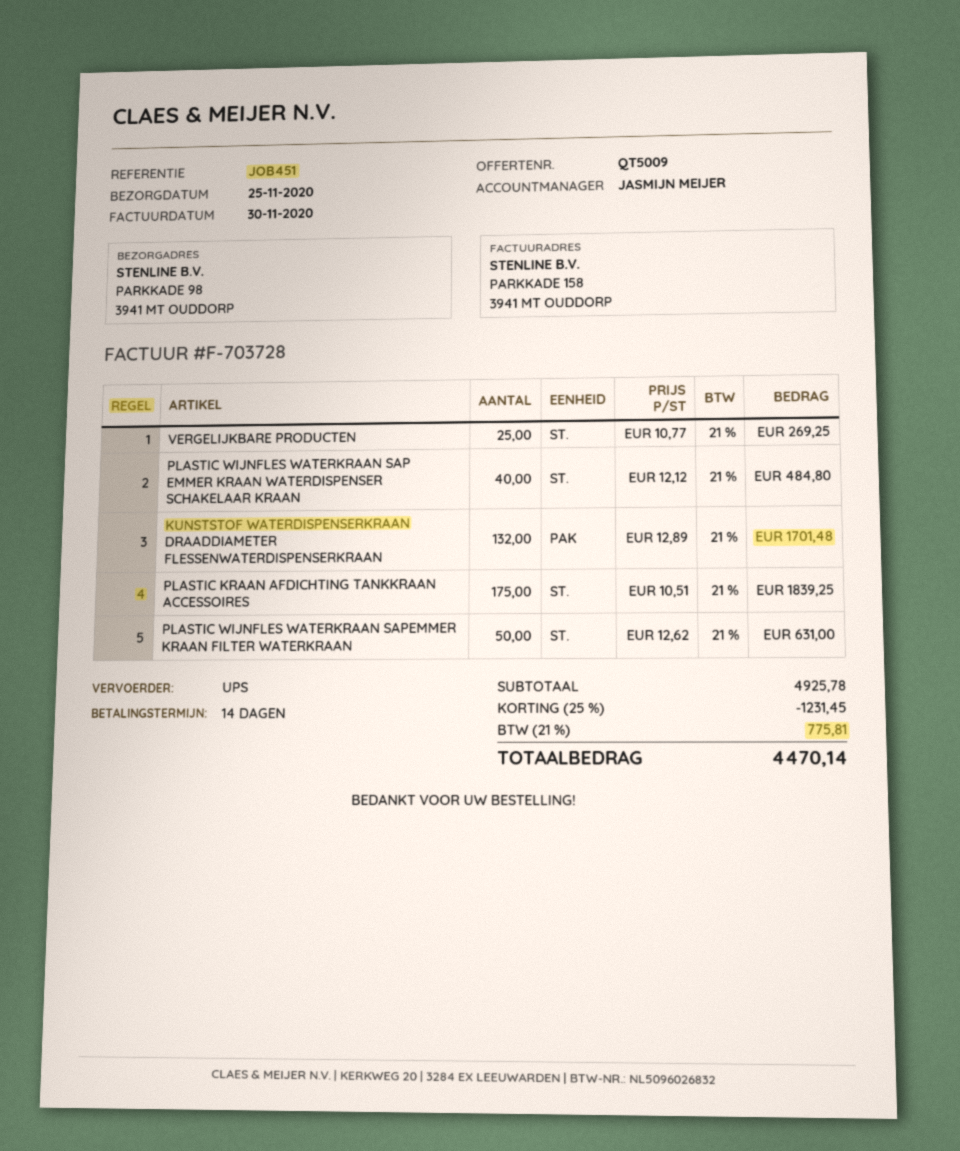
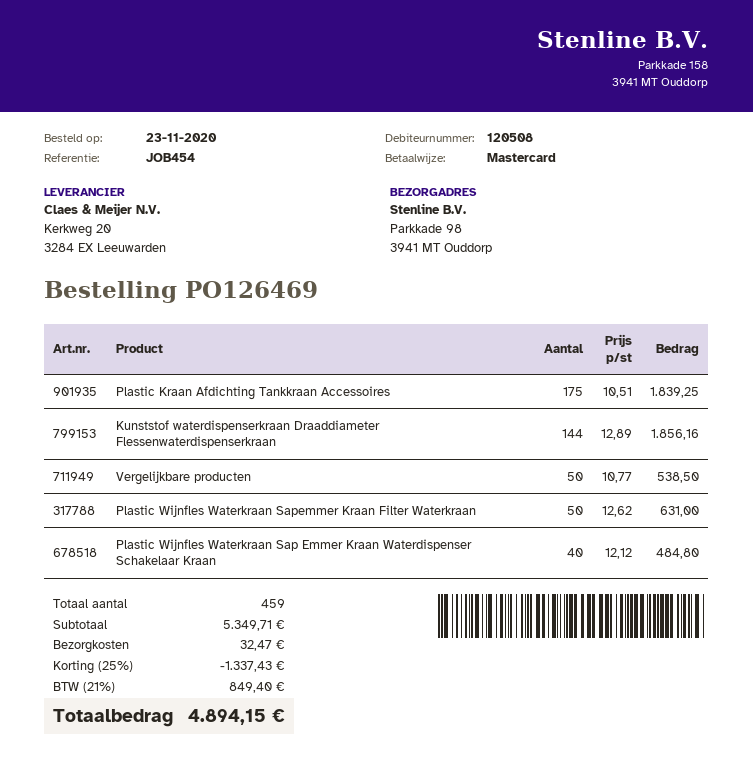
reference: JOB451 -> JOB454
VERGELIJKBARE PRODUCTEN: 25 x 10.77 = 269.25 -> 50 x 10.77 = 538.50
KUNSTSTOF WATERDISPENSERKRAAN DRAADDIAMETER FLESSENWATERDISPENSERKRAAN: 132 x 12.89 = 1701.48 -> 144 x 12.89 = 1856.16
subtotal: 4925.78 -> 5349.71
discount: 25% = 1231.45 -> 25% = 1337.43
shipping: none -> 32.47
tax: 21% = 775.81 -> 21% = 849.40
total: 4470.14 -> 4894.15

